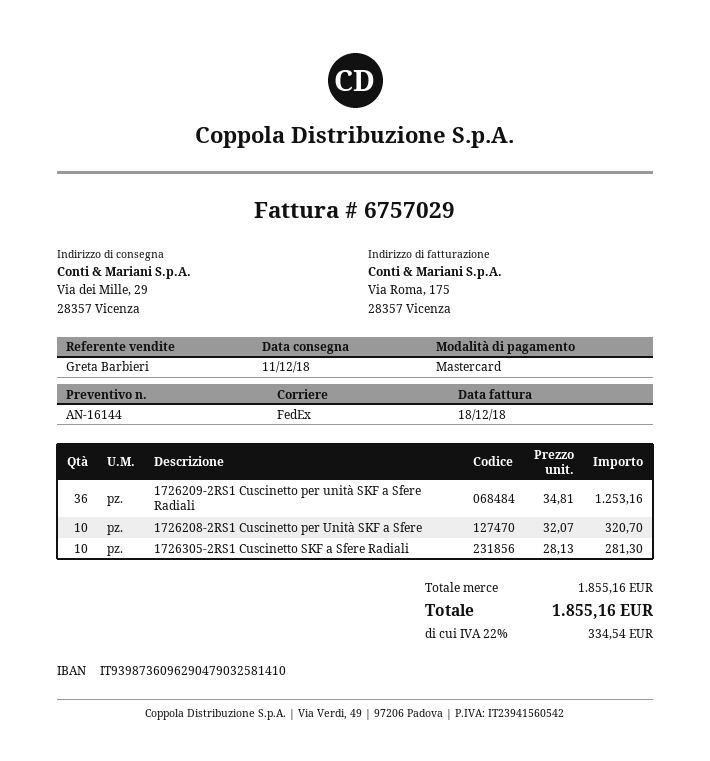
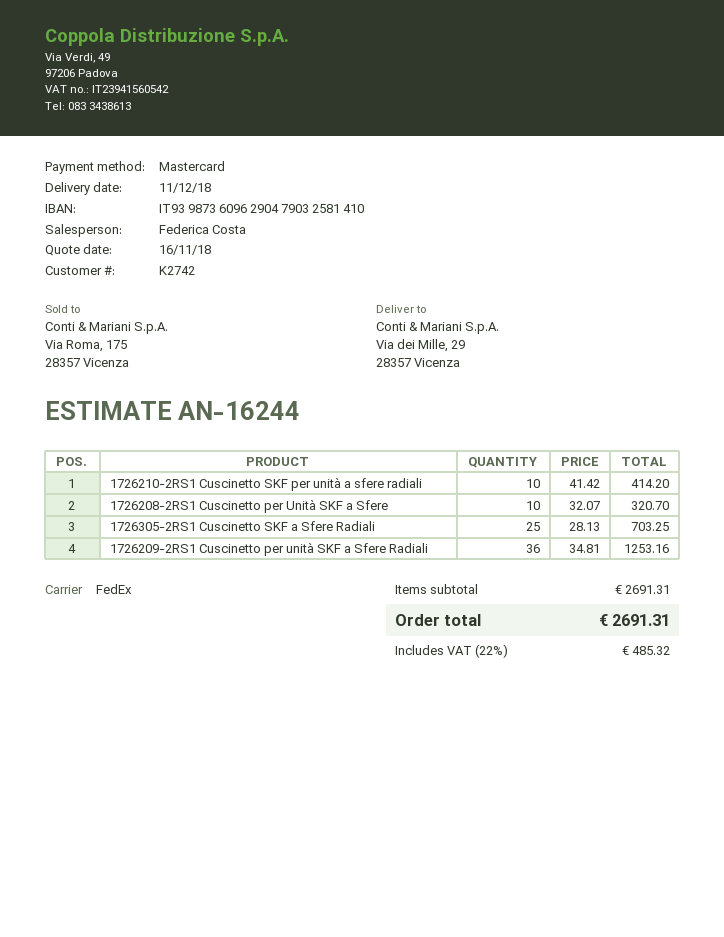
quote number: AN-16144 -> AN-16244
sales rep: Greta Barbieri -> Federica Costa
1726305-2RS1 Cuscinetto SKF a Sfere Radiali: 10 x 28.13 = 281.30 -> 25 x 28.13 = 703.25
1726210-2RS1 Cuscinetto SKF per unità a sfere radiali: none -> 10 x 41.42 = 414.20
subtotal: 1855.16 -> 2691.31
tax: 22% = 334.54 -> 22% = 485.32
total: 1855.16 -> 2691.31

